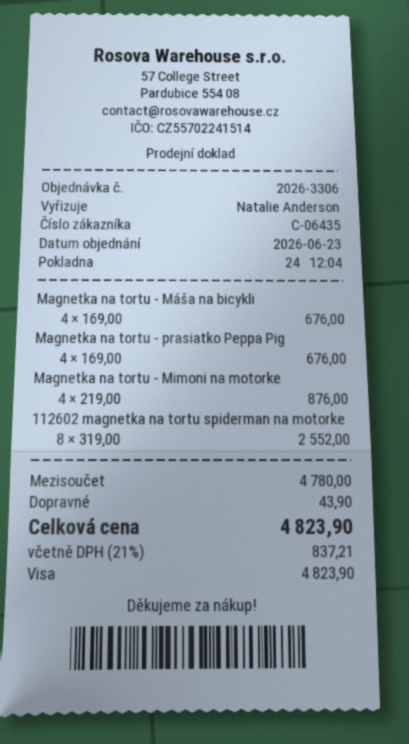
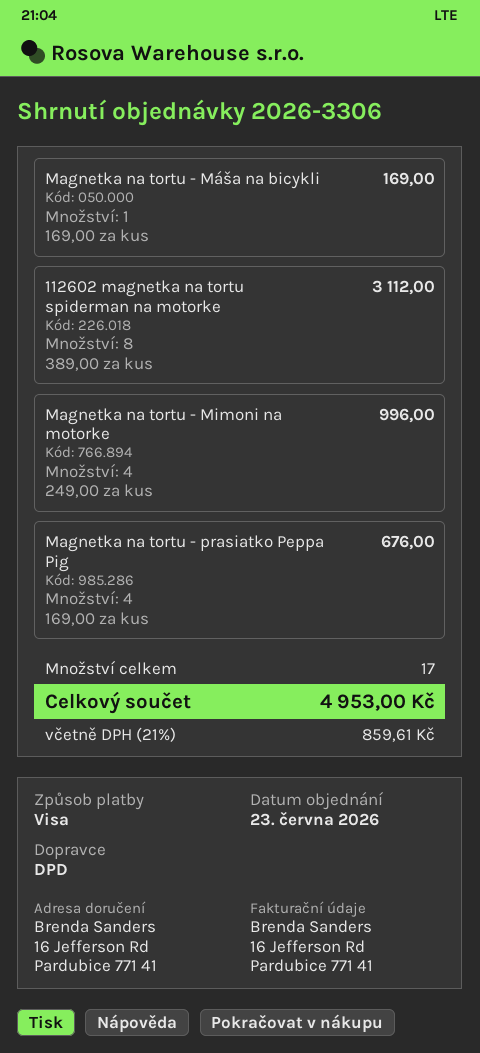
Magnetka na tortu - Máša na bicykli: 4 x 169.00 = 676.00 -> 1 x 169.00 = 169.00
Magnetka na tortu - Mimoni na motorke: 4 x 219.00 = 876.00 -> 4 x 249.00 = 996.00
112602 magnetka na tortu spiderman na motorke: 8 x 319.00 = 2552.00 -> 8 x 389.00 = 3112.00
shipping: 43.90 -> none
tax: 21% = 837.21 -> 21% = 859.61
total: 4823.90 -> 4953.00

